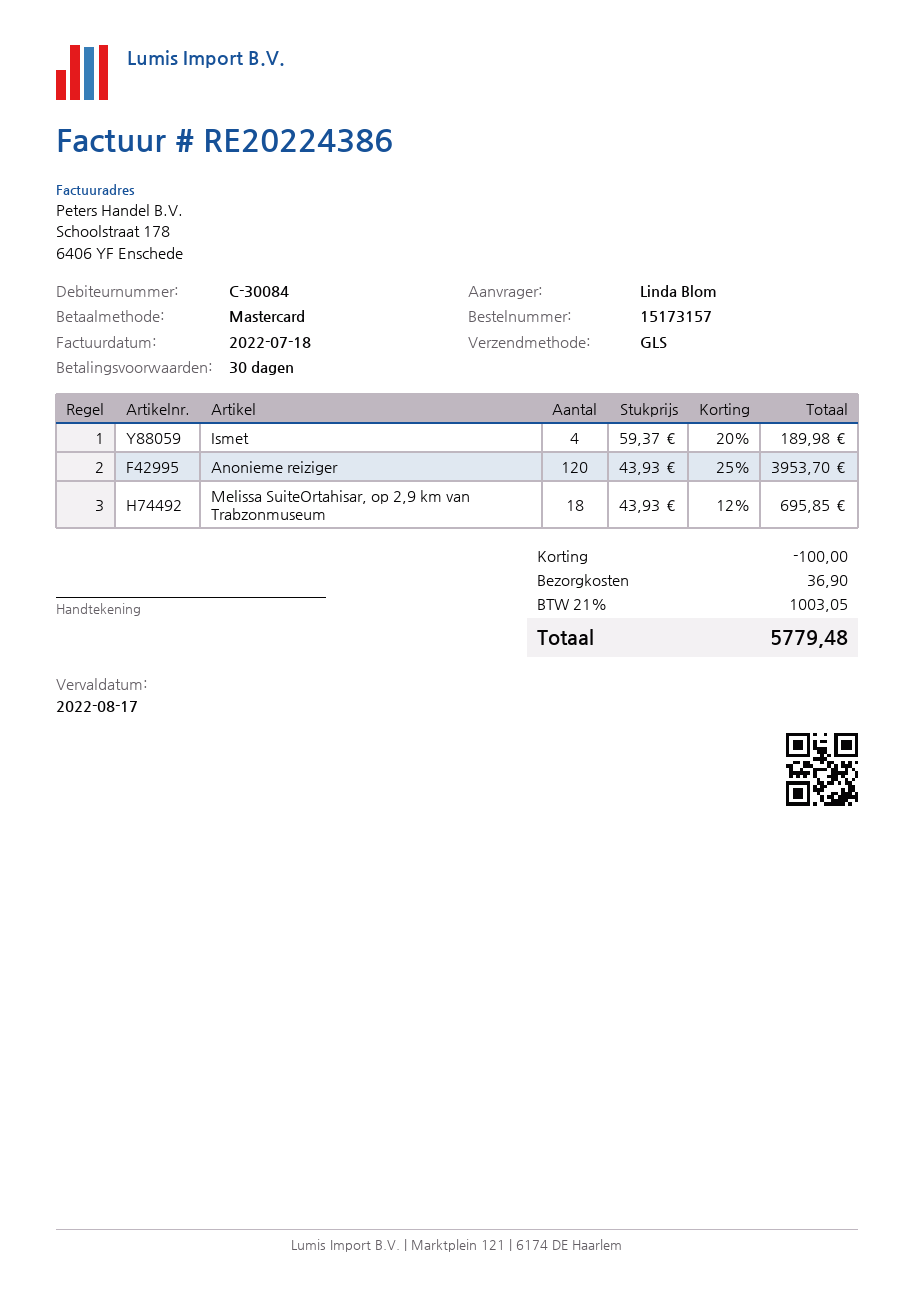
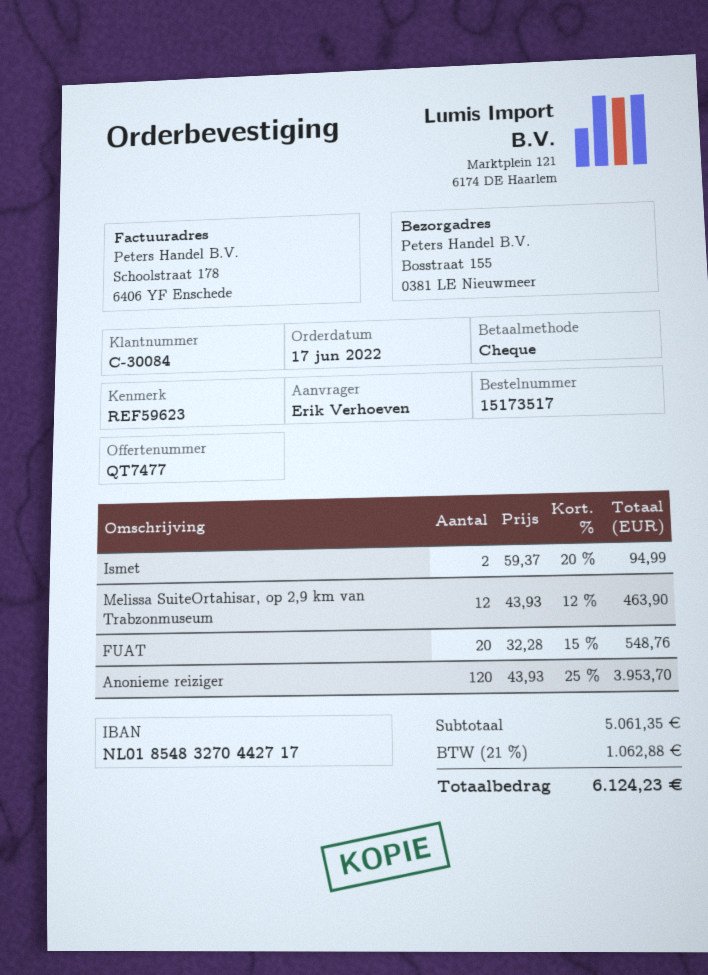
order number: 15173157 -> 15173517
ordered by: Linda Blom -> Erik Verhoeven
payment method: Mastercard -> cheque
Ismet: 4 x 59.37 - 20% = 189.98 -> 2 x 59.37 - 20% = 94.99
Melissa SuiteOrtahisar, op 2,9 km van Trabzonmuseum: 18 x 43.93 - 12% = 695.85 -> 12 x 43.93 - 12% = 463.90
FUAT: none -> 20 x 32.28 - 15% = 548.76
discount: 100.00 -> none
shipping: 36.90 -> none
tax: 21% = 1003.05 -> 21% = 1062.88
total: 5779.48 -> 6124.23

